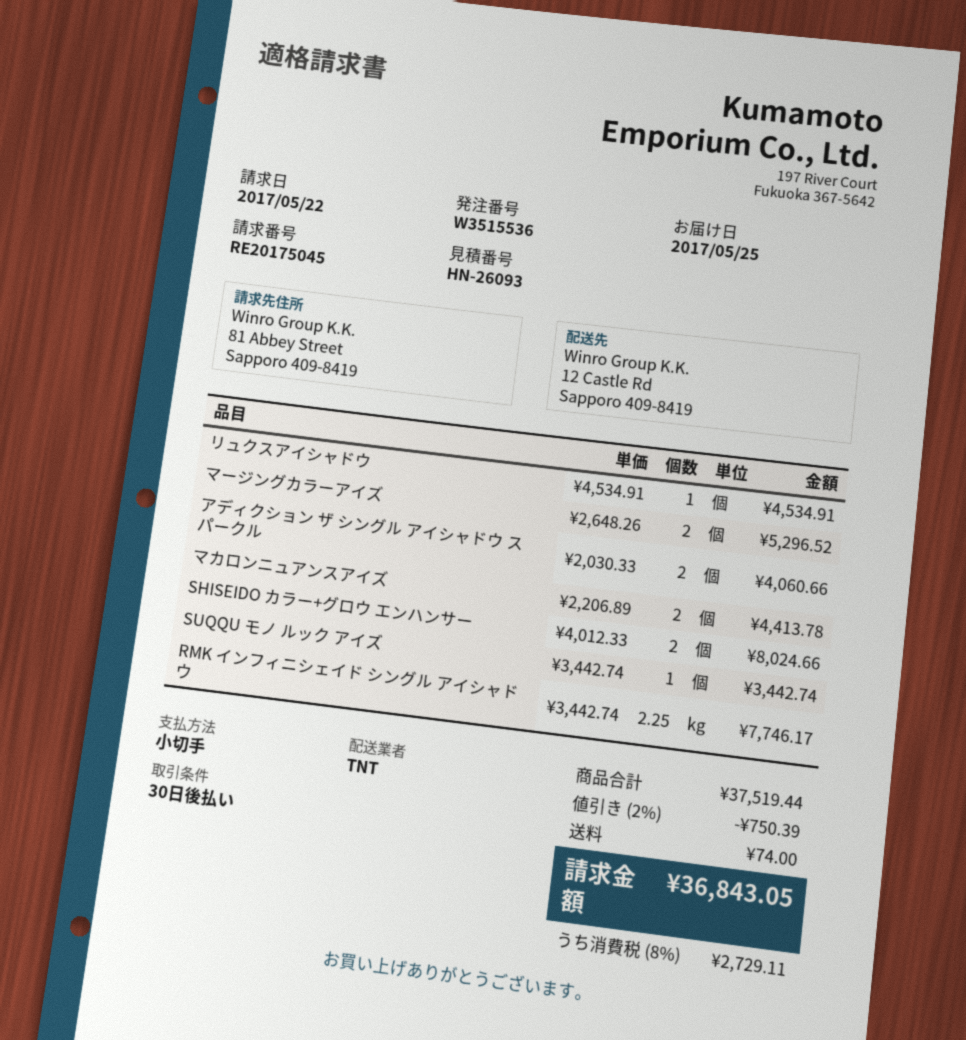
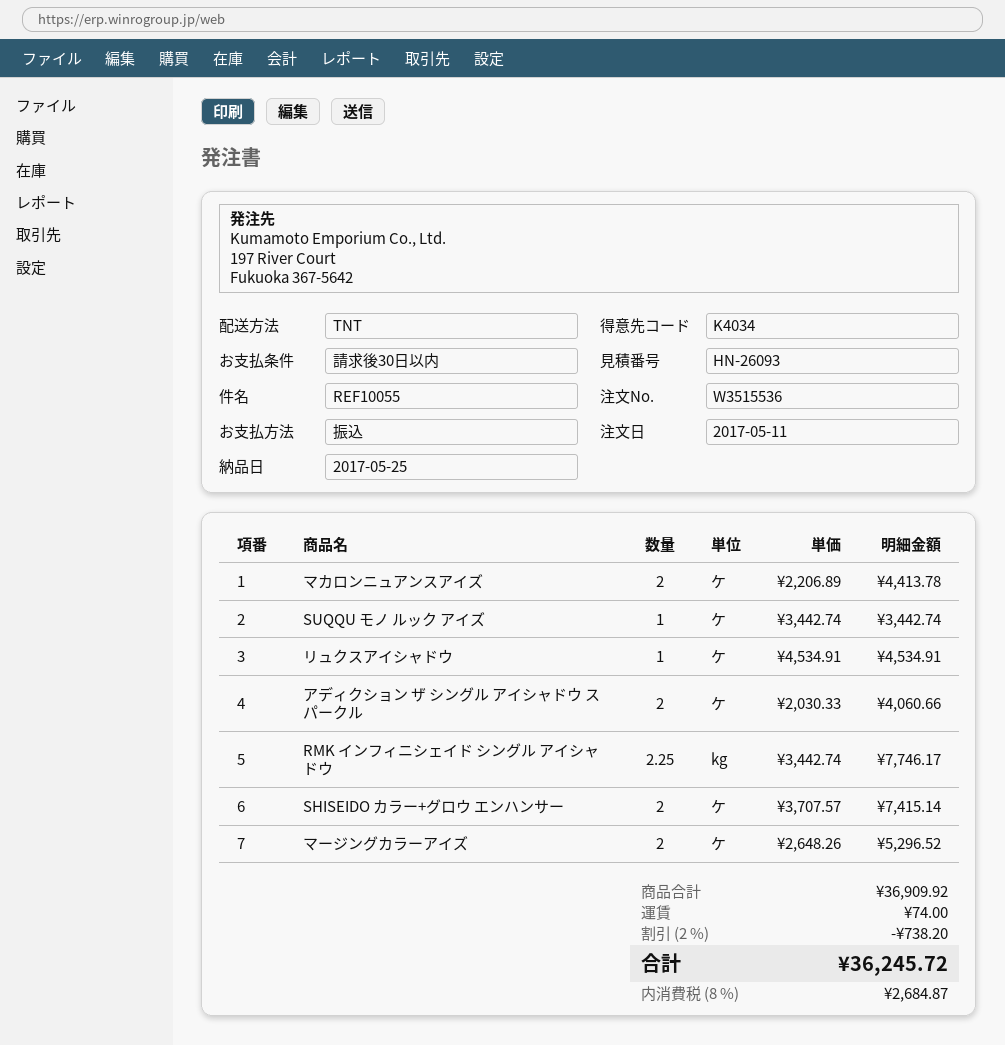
payment method: cheque -> bank transfer
SHISEIDO カラー+グロウ エンハンサー: 2 x 4012.33 = 8024.66 -> 2 x 3707.57 = 7415.14
subtotal: 37519.44 -> 36909.92
discount: 2% = 750.39 -> 2% = 738.20
tax: 8% = 2729.11 -> 8% = 2684.87
total: 36843.05 -> 36245.72

